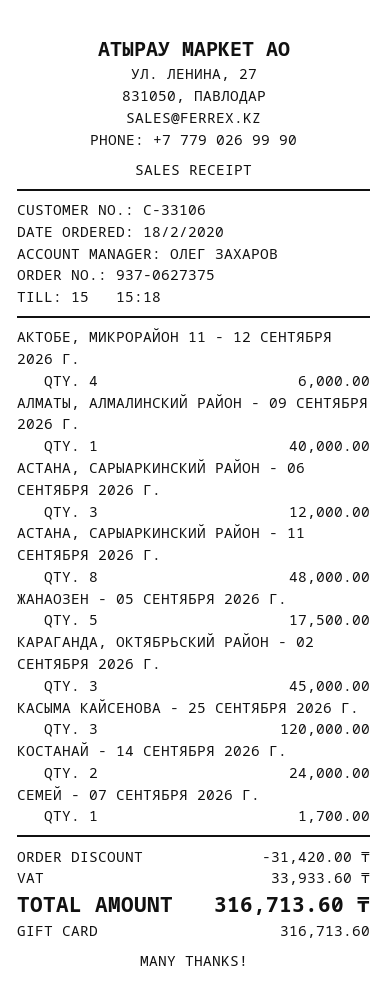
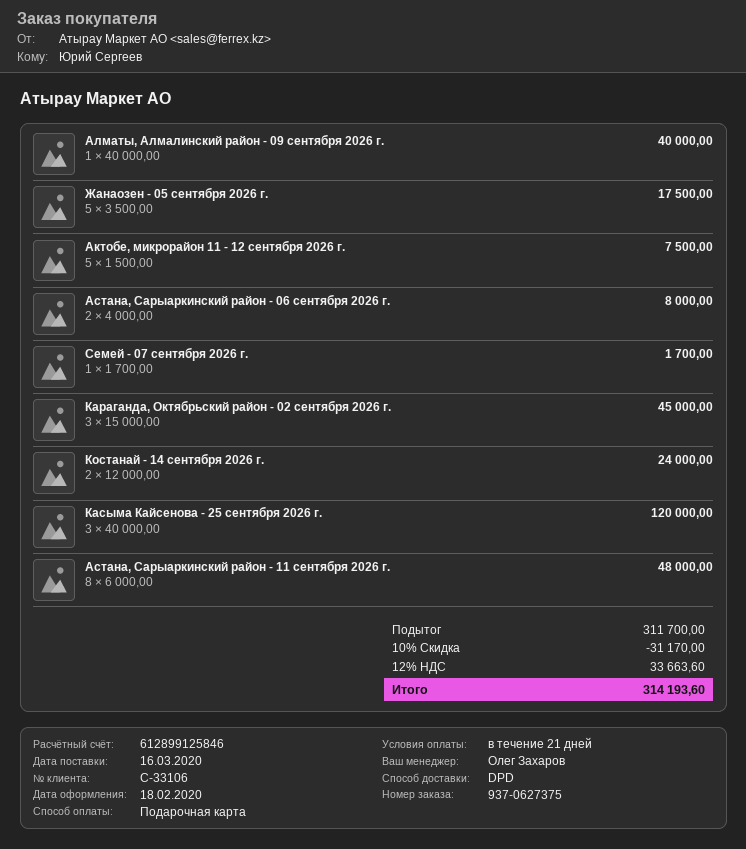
АКТОБЕ, МИКРОРАЙОН 11 - 12 СЕНТЯБРЯ 2026 Г.: 4 for 6000.00 -> 5 for 7500.00
АСТАНА, САРЫАРКИНСКИЙ РАЙОН - 06 СЕНТЯБРЯ 2026 Г.: 3 for 12000.00 -> 2 for 8000.00
discount: 31420.00 -> 31170.00
tax: 33933.60 -> 33663.60
total: 316713.60 -> 314193.60

